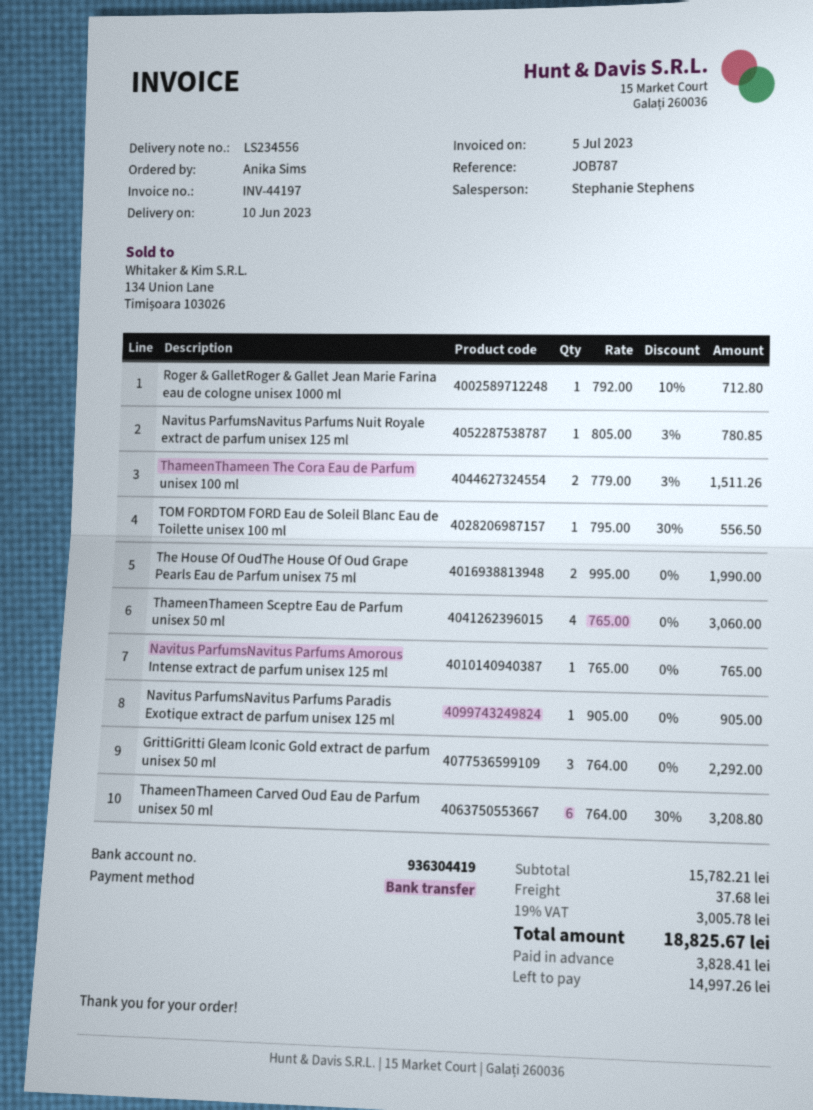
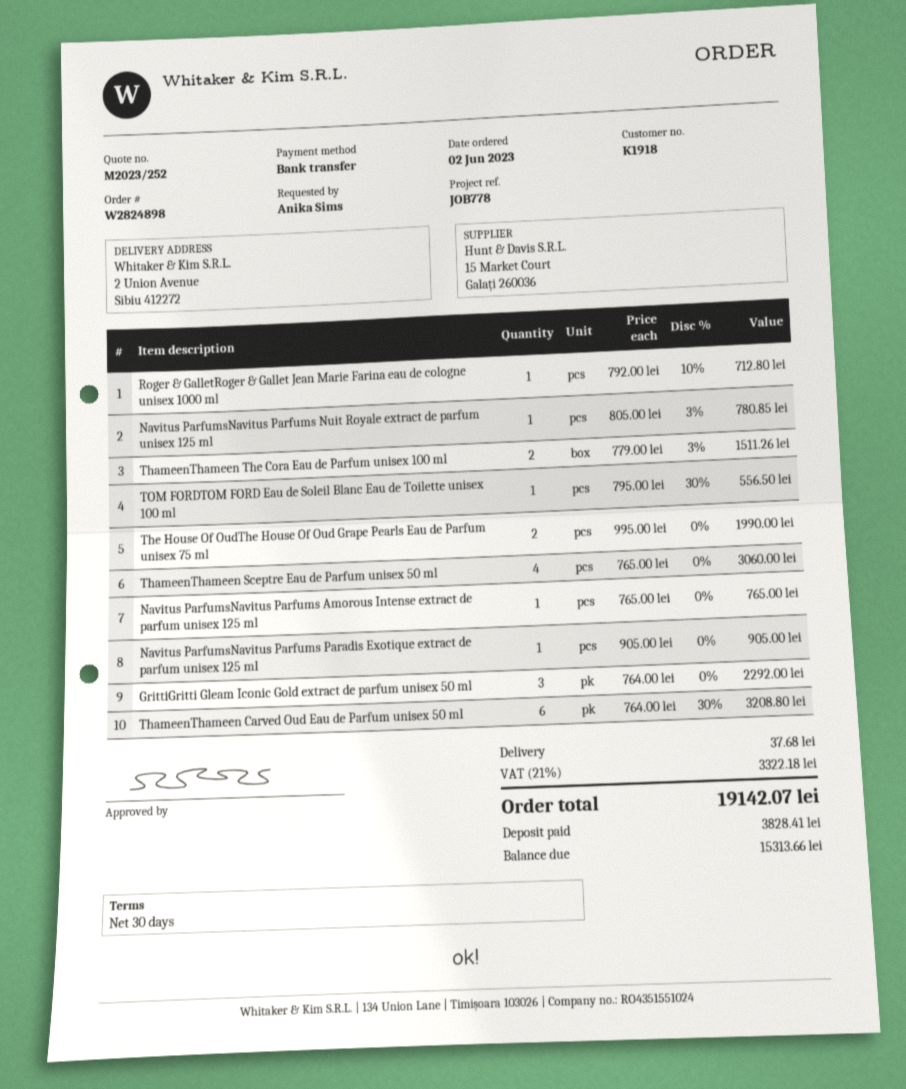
reference: JOB787 -> JOB778
tax: 19% = 3005.78 -> 21% = 3322.18
total: 18825.67 -> 19142.07
balance: 14997.26 -> 15313.66

